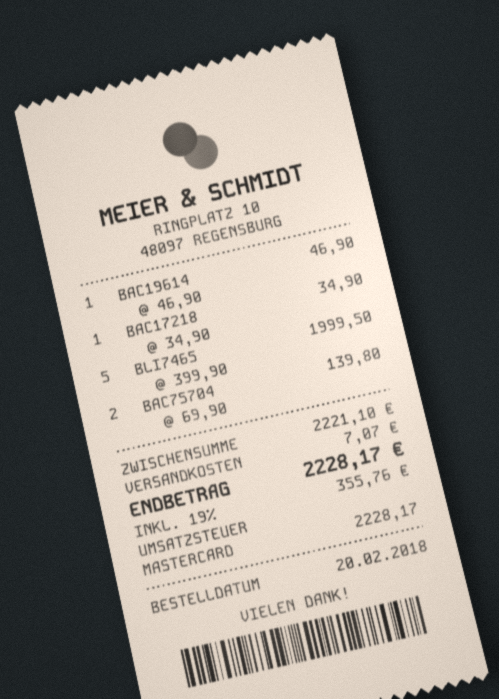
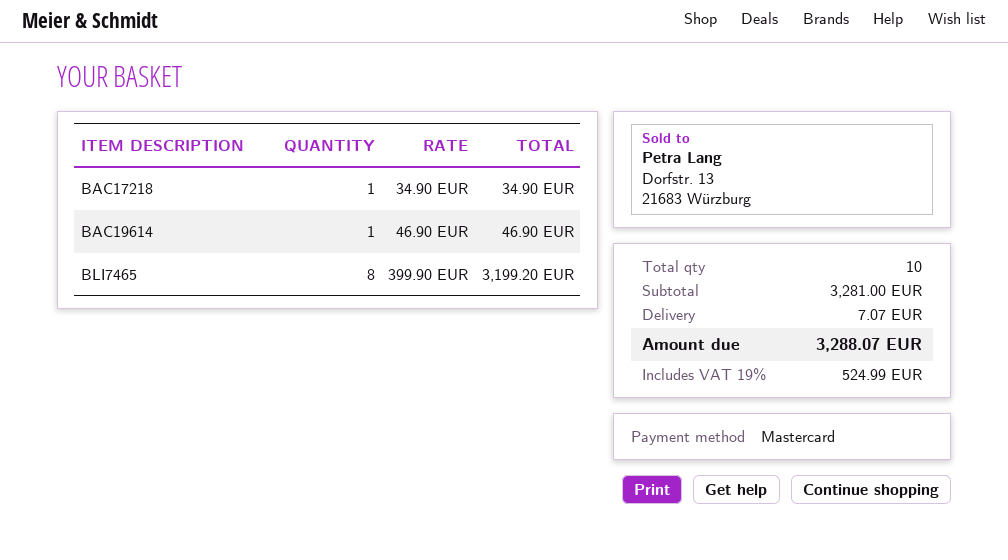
BLI7465: 5 x 399.90 = 1999.50 -> 8 x 399.90 = 3199.20
BAC75704: 2 x 69.90 = 139.80 -> none
subtotal: 2221.10 -> 3281.00
tax: 19% = 355.76 -> 19% = 524.99
total: 2228.17 -> 3288.07

